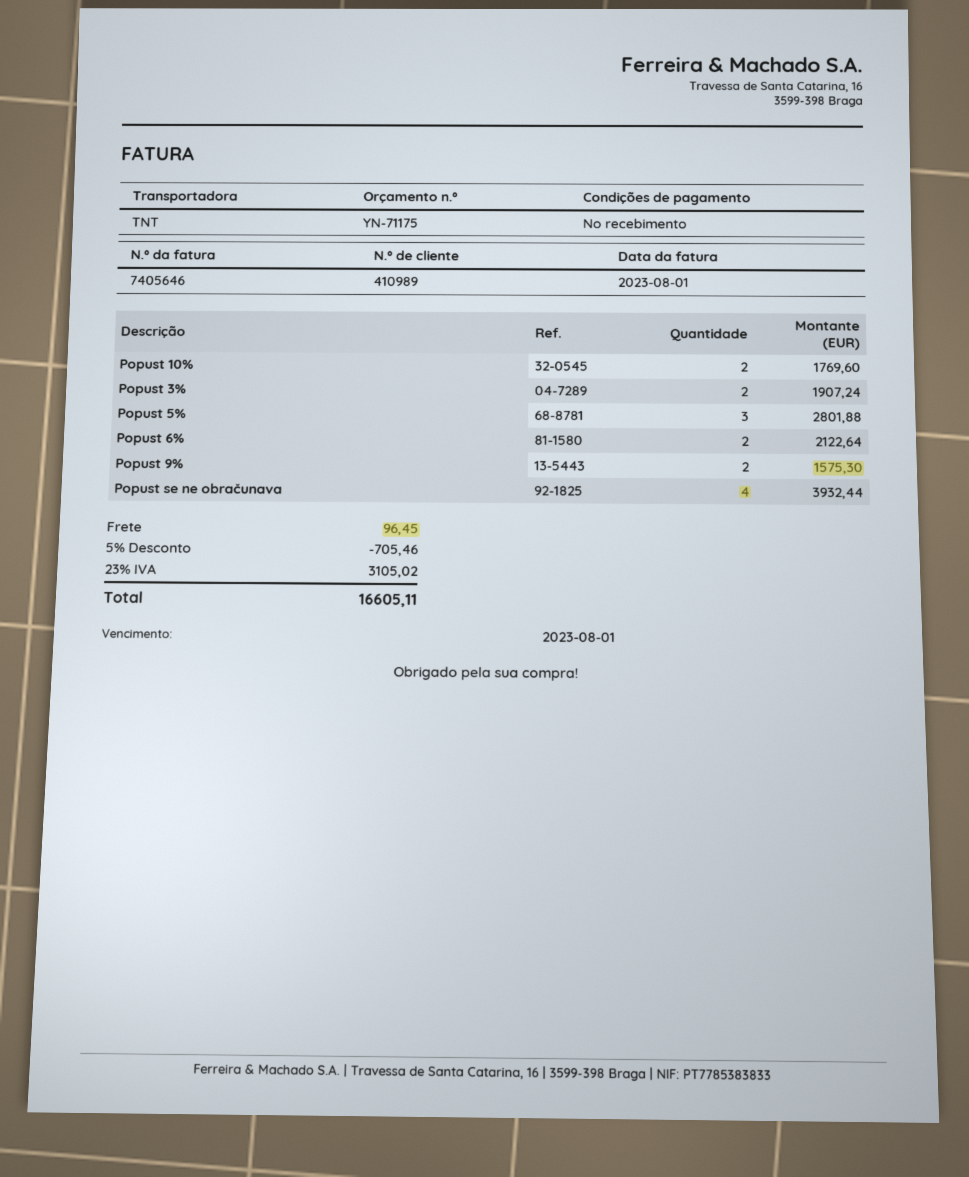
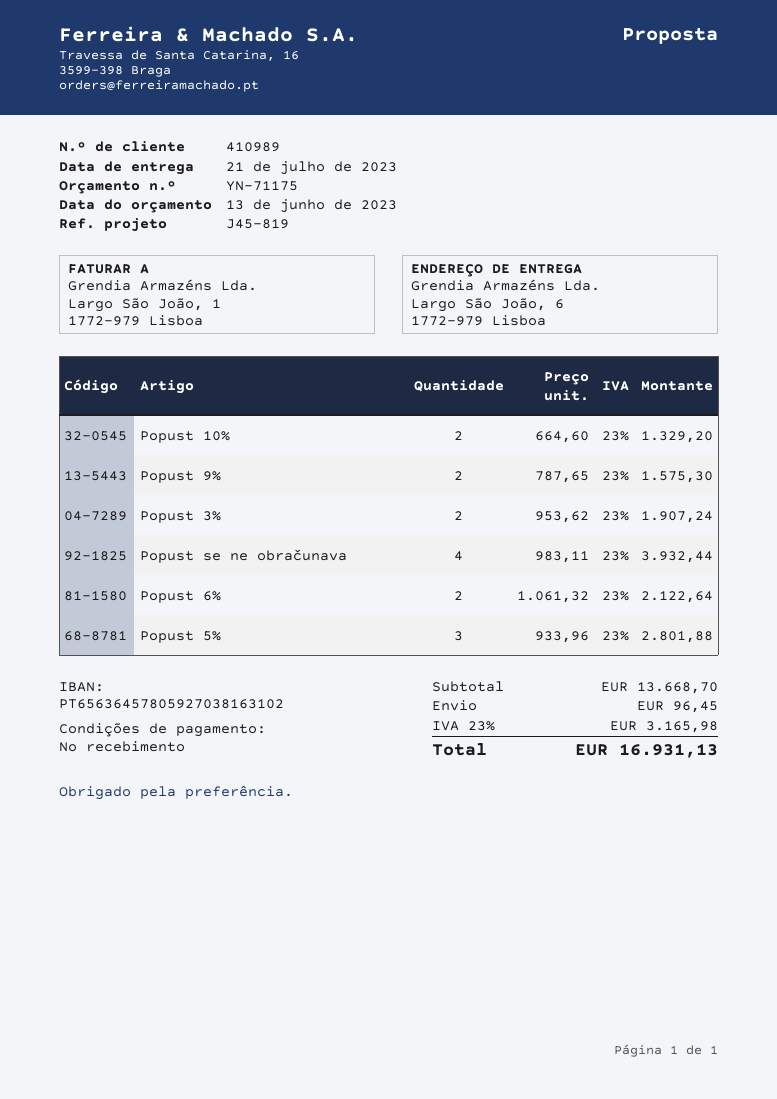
Popust 10%: 2 for 1769.60 -> 2 for 1329.20
discount: 5% = 705.46 -> none
tax: 23% = 3105.02 -> 23% = 3165.98
total: 16605.11 -> 16931.13

